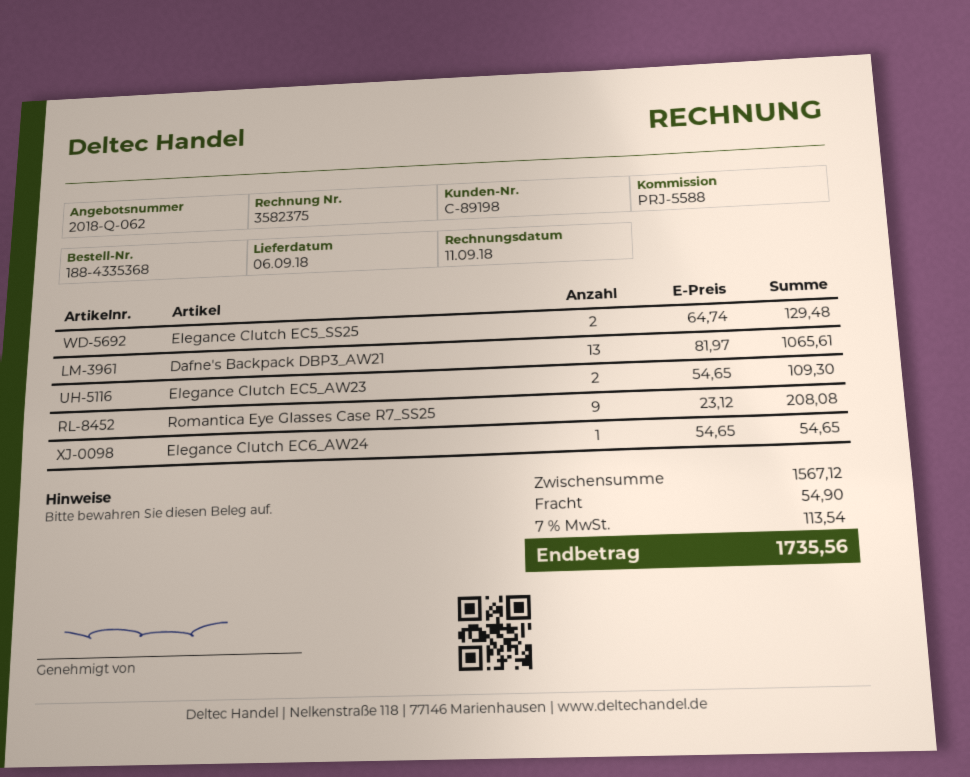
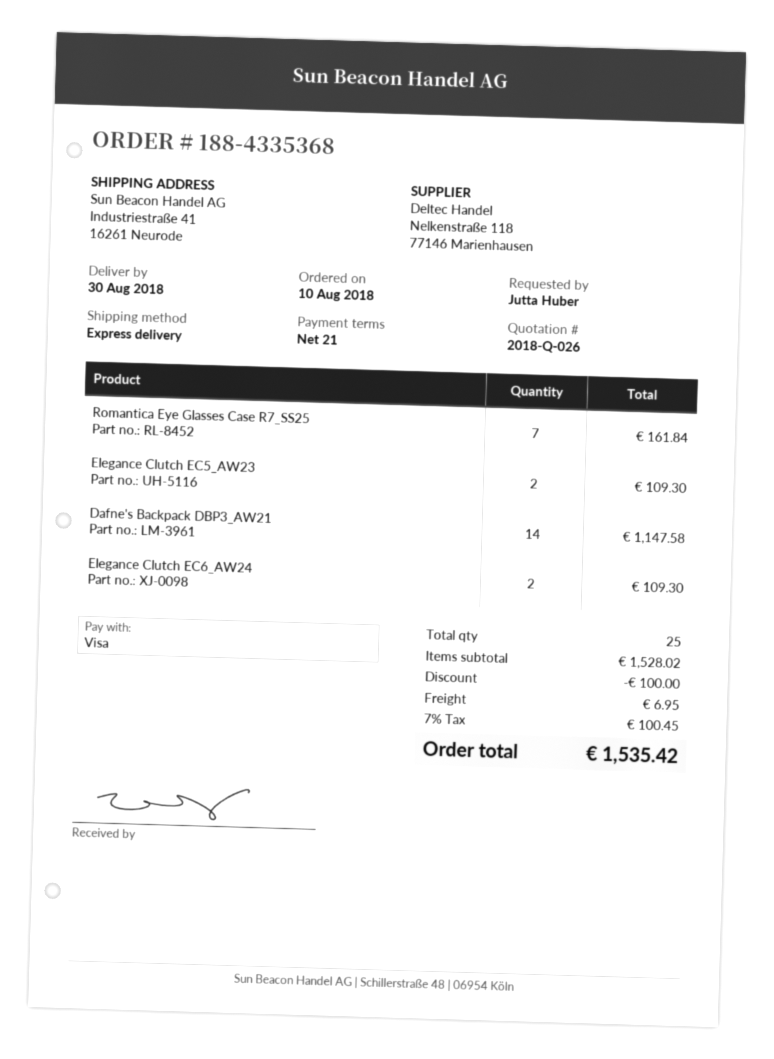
quote number: 2018-Q-062 -> 2018-Q-026
delivery date: 2018-09-06 -> 2018-08-30
Elegance Clutch EC5_SS25: 2 for 129.48 -> none
Dafne's Backpack DBP3_AW21: 13 for 1065.61 -> 14 for 1147.58
Romantica Eye Glasses Case R7_SS25: 9 for 208.08 -> 7 for 161.84
Elegance Clutch EC6_AW24: 1 for 54.65 -> 2 for 109.30
subtotal: 1567.12 -> 1528.02
discount: none -> 100.00
shipping: 54.90 -> 6.95
tax: 7% = 113.54 -> 7% = 100.45
total: 1735.56 -> 1535.42

